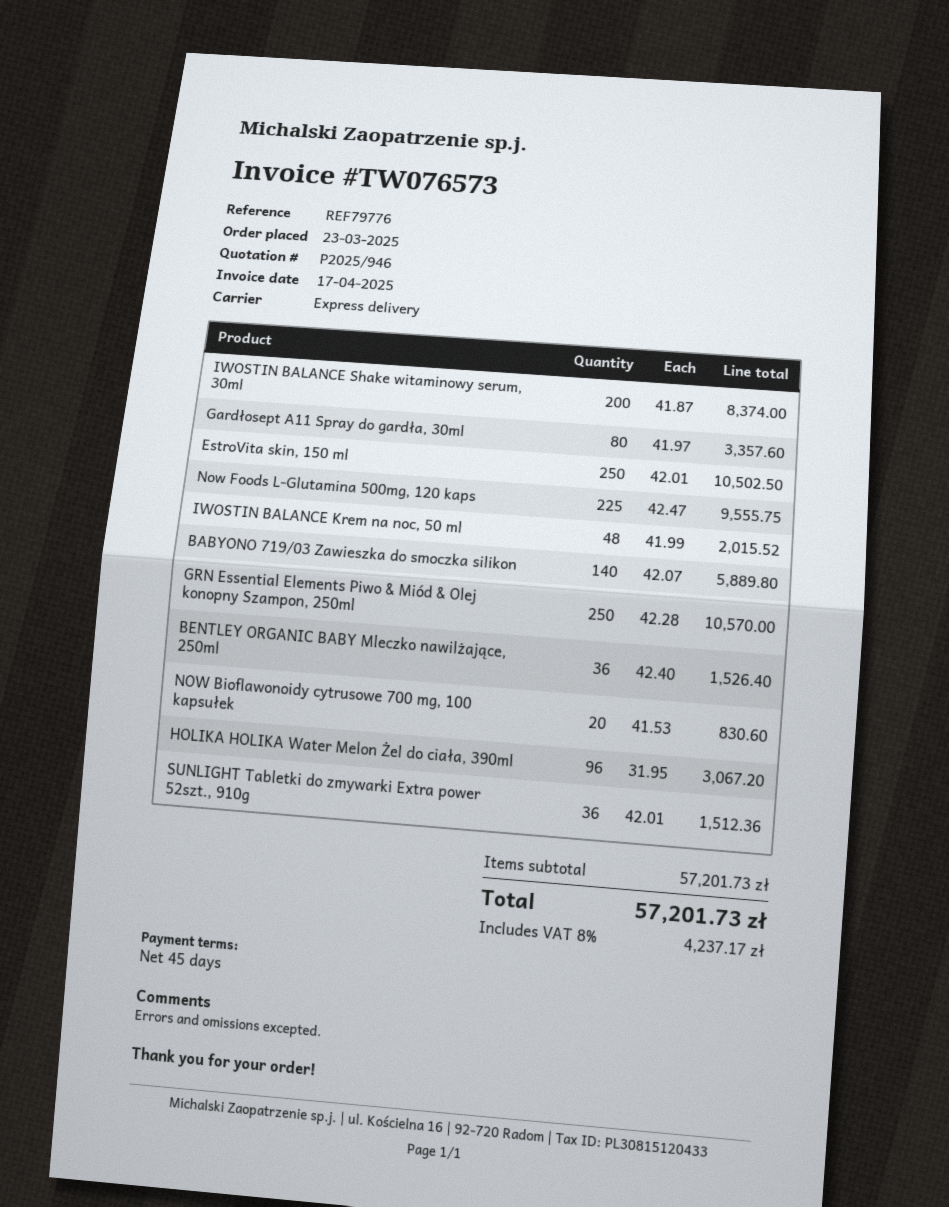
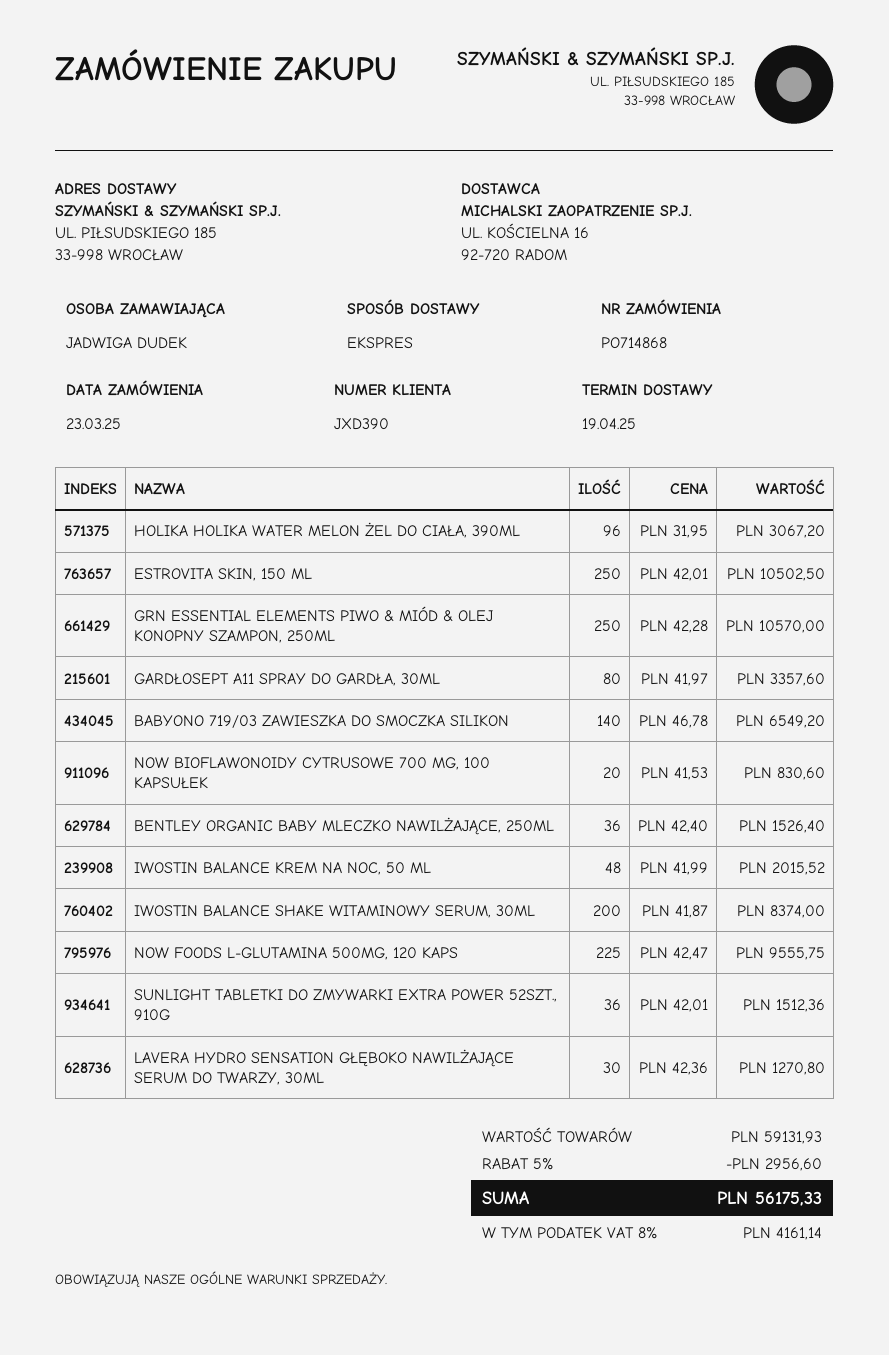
BABYONO 719/03 Zawieszka do smoczka silikon: 140 x 42.07 = 5889.80 -> 140 x 46.78 = 6549.20
LAVERA HYDRO SENSATION GŁĘBOKO NAWILŻAJĄCE SERUM DO TWARZY, 30ML: none -> 30 x 42.36 = 1270.80
subtotal: 57201.73 -> 59131.93
discount: none -> 5% = 2956.60
tax: 8% = 4237.17 -> 8% = 4161.14
total: 57201.73 -> 56175.33

